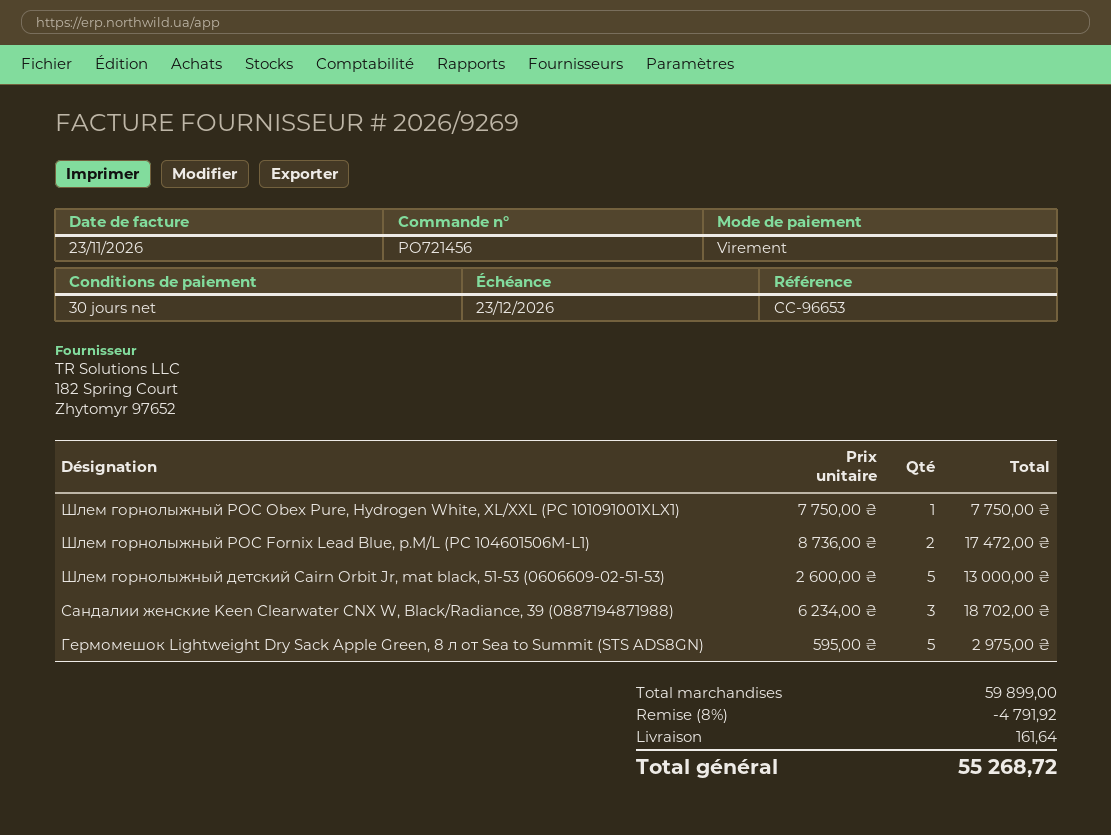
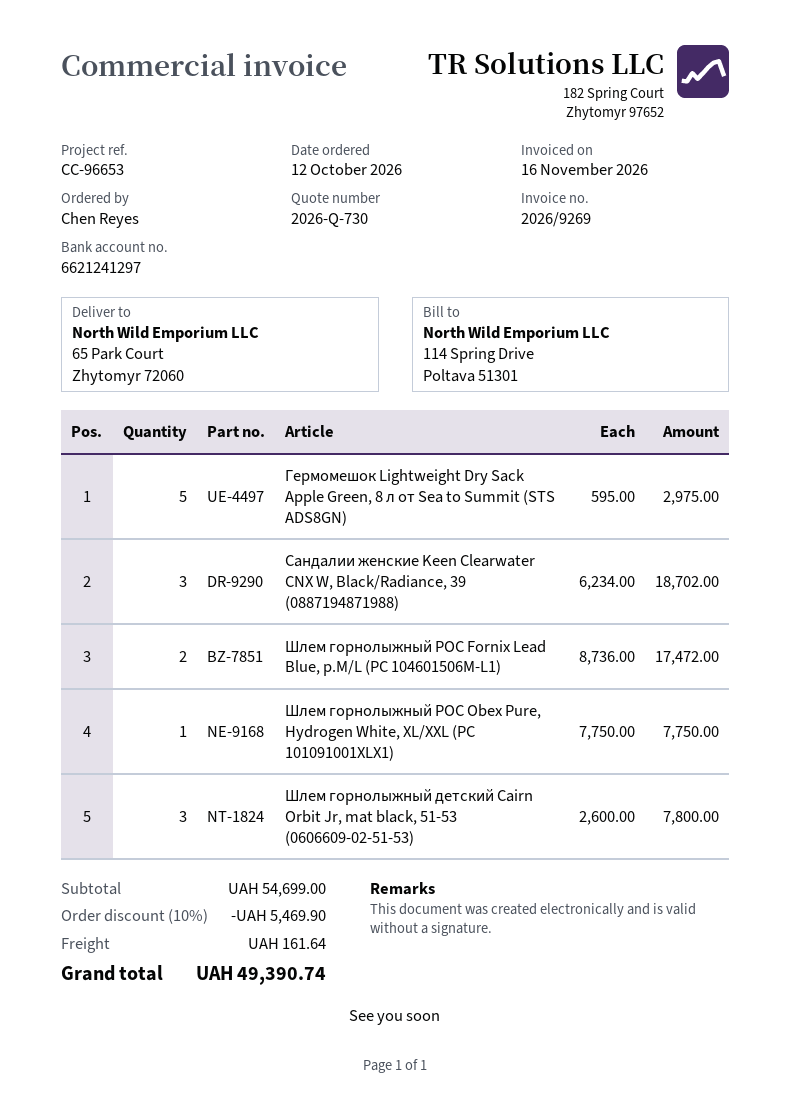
invoice date: 2026-11-23 -> 2026-11-16
Шлем горнолыжный детский Cairn Orbit Jr, mat black, 51-53 (0606609-02-51-53): 5 x 2600.00 = 13000.00 -> 3 x 2600.00 = 7800.00
subtotal: 59899.00 -> 54699.00
discount: 8% = 4791.92 -> 10% = 5469.90
total: 55268.72 -> 49390.74

